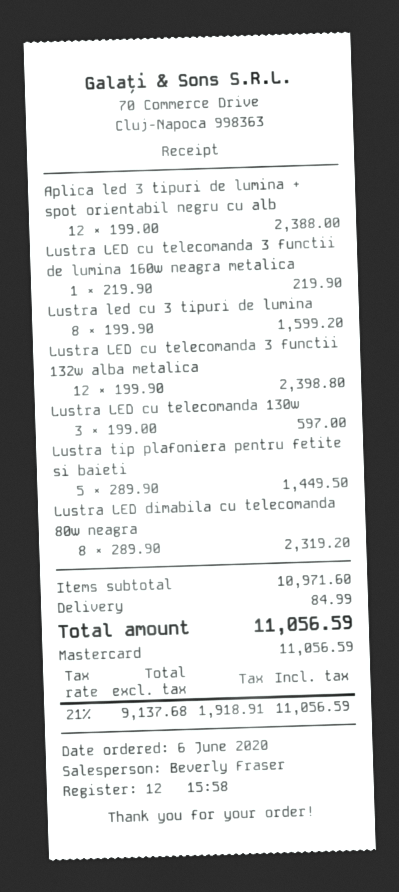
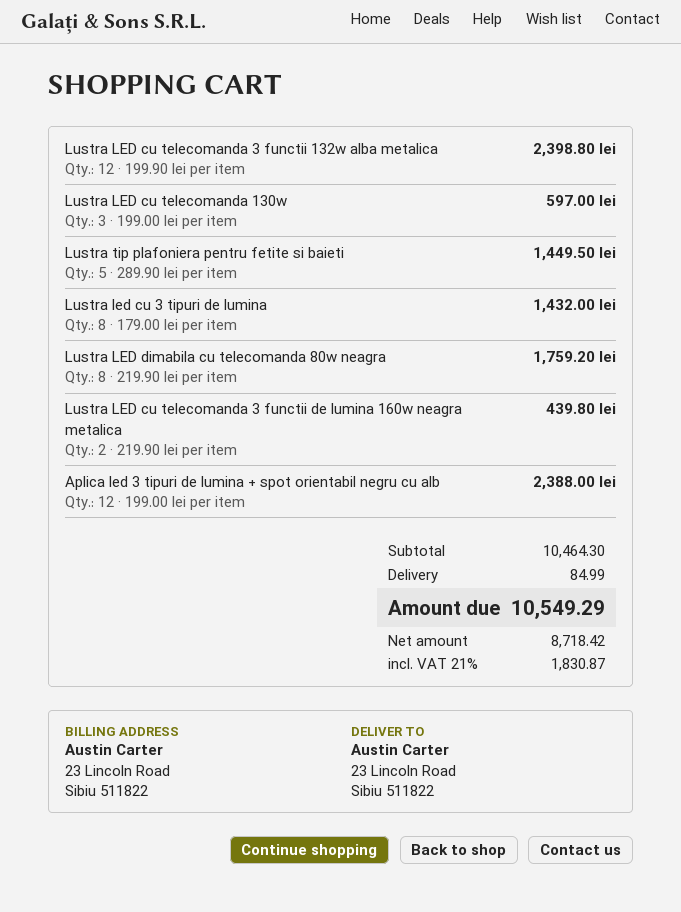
Lustra LED cu telecomanda 3 functii de lumina 160w neagra metalica: 1 x 219.90 = 219.90 -> 2 x 219.90 = 439.80
Lustra led cu 3 tipuri de lumina: 8 x 199.90 = 1599.20 -> 8 x 179.00 = 1432.00
Lustra LED dimabila cu telecomanda 80w neagra: 8 x 289.90 = 2319.20 -> 8 x 219.90 = 1759.20
subtotal: 10971.60 -> 10464.30
net: 9137.68 -> 8718.42
tax: 21% = 1918.91 -> 21% = 1830.87
total: 11056.59 -> 10549.29

